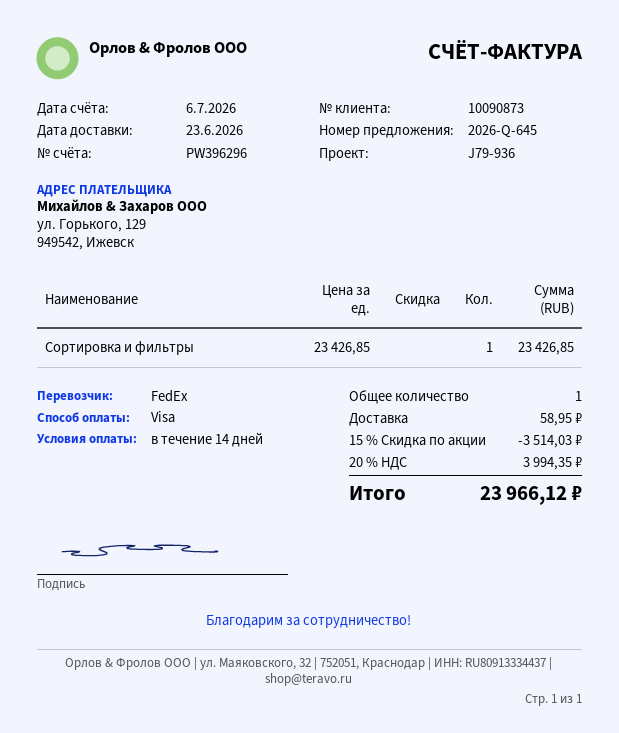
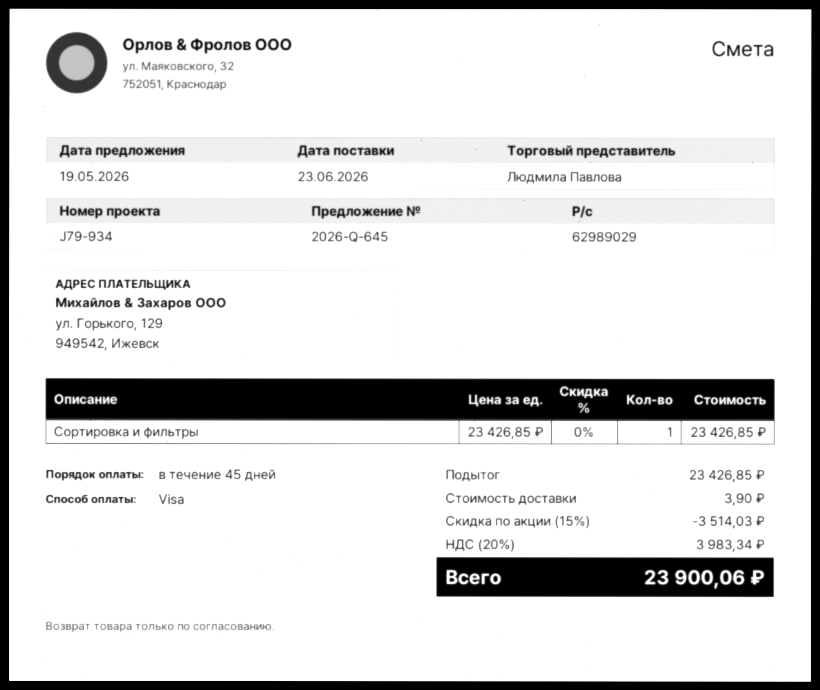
payment terms: 14 days -> 45 days
reference: J79-936 -> J79-934
shipping: 58.95 -> 3.90
tax: 20% = 3994.35 -> 20% = 3983.34
total: 23966.12 -> 23900.06

